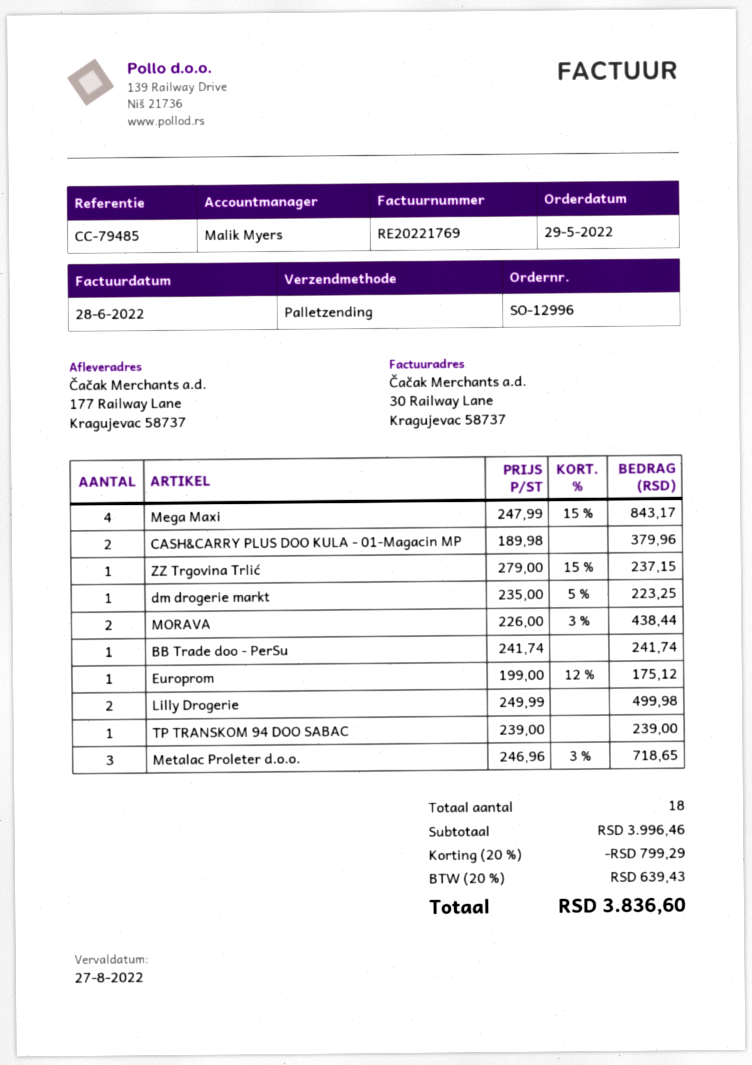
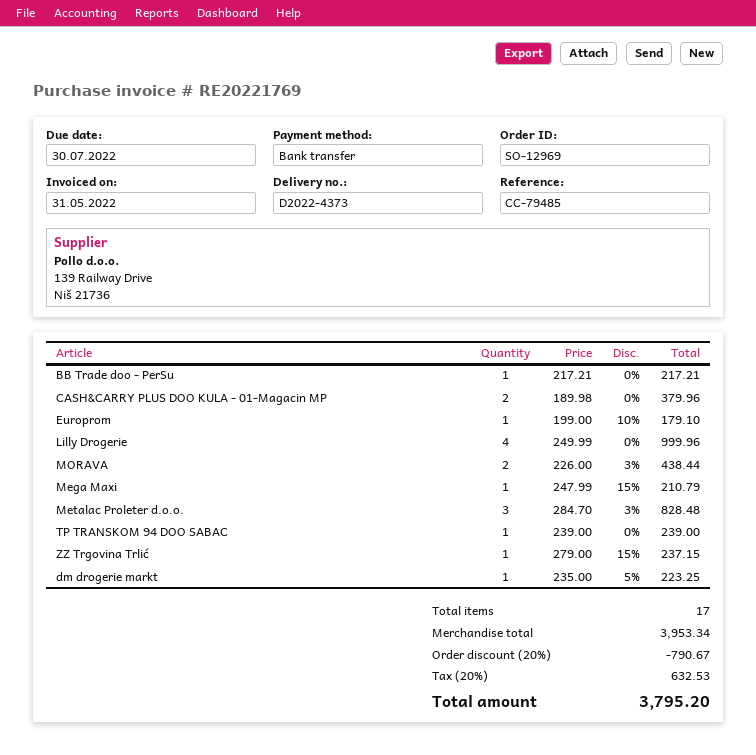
order number: SO-12996 -> SO-12969
invoice date: 2022-06-28 -> 2022-05-31
due date: 2022-08-27 -> 2022-07-30
Mega Maxi: 4 x 247.99 - 15% = 843.17 -> 1 x 247.99 - 15% = 210.79
BB Trade doo - PerSu: 1 x 241.74 = 241.74 -> 1 x 217.21 = 217.21
Europrom: 1 x 199.00 - 12% = 175.12 -> 1 x 199.00 - 10% = 179.10
Lilly Drogerie: 2 x 249.99 = 499.98 -> 4 x 249.99 = 999.96
Metalac Proleter d.o.o.: 3 x 246.96 - 3% = 718.65 -> 3 x 284.70 - 3% = 828.48
total quantity: 18 -> 17
subtotal: 3996.46 -> 3953.34
discount: 20% = 799.29 -> 20% = 790.67
tax: 20% = 639.43 -> 20% = 632.53
total: 3836.60 -> 3795.20

